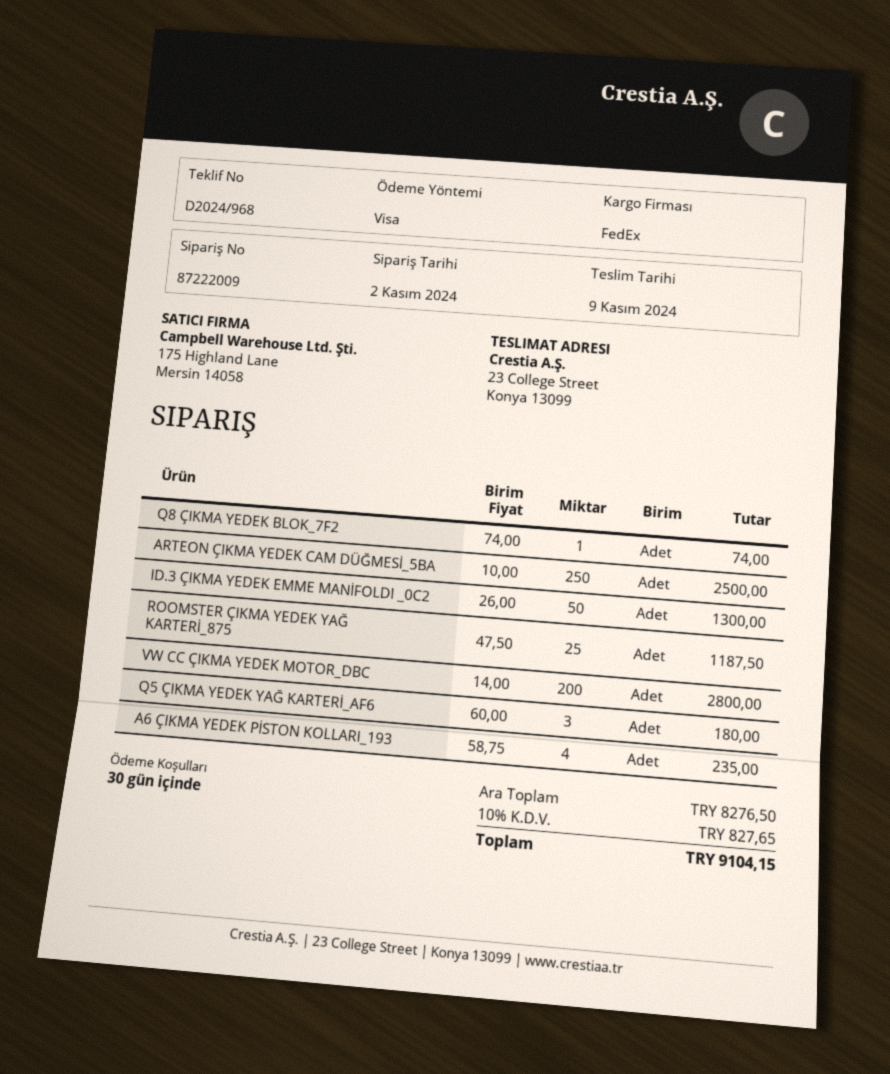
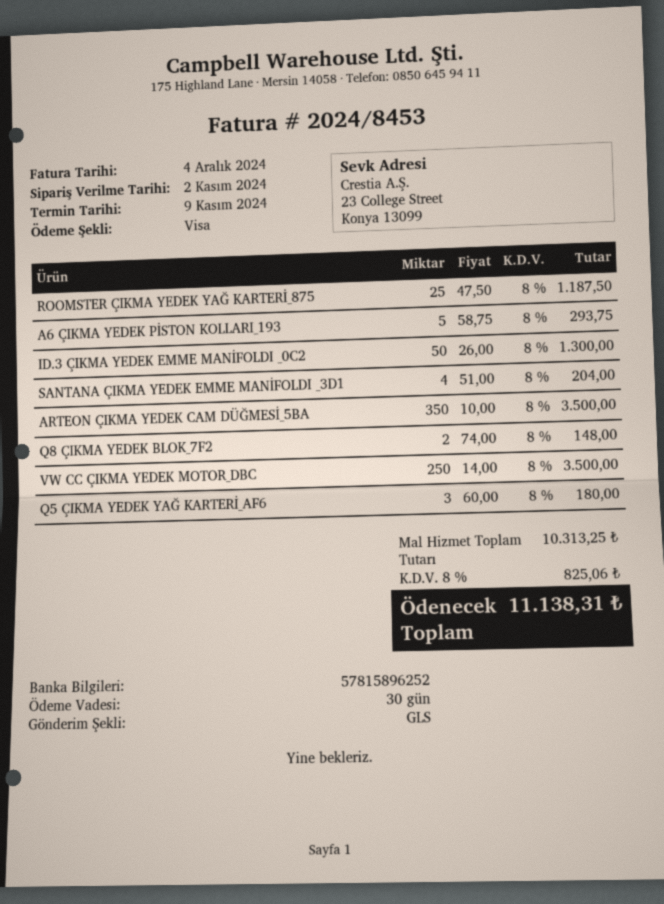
shipping method: FedEx -> GLS
Q8 ÇIKMA YEDEK BLOK_7F2: 1 x 74.00 = 74.00 -> 2 x 74.00 = 148.00
ARTEON ÇIKMA YEDEK CAM DÜĞMESİ_5BA: 250 x 10.00 = 2500.00 -> 350 x 10.00 = 3500.00
VW CC ÇIKMA YEDEK MOTOR_DBC: 200 x 14.00 = 2800.00 -> 250 x 14.00 = 3500.00
A6 ÇIKMA YEDEK PİSTON KOLLARI_193: 4 x 58.75 = 235.00 -> 5 x 58.75 = 293.75
SANTANA ÇIKMA YEDEK EMME MANİFOLDI _3D1: none -> 4 x 51.00 = 204.00
subtotal: 8276.50 -> 10313.25
tax: 10% = 827.65 -> 8% = 825.06
total: 9104.15 -> 11138.31

